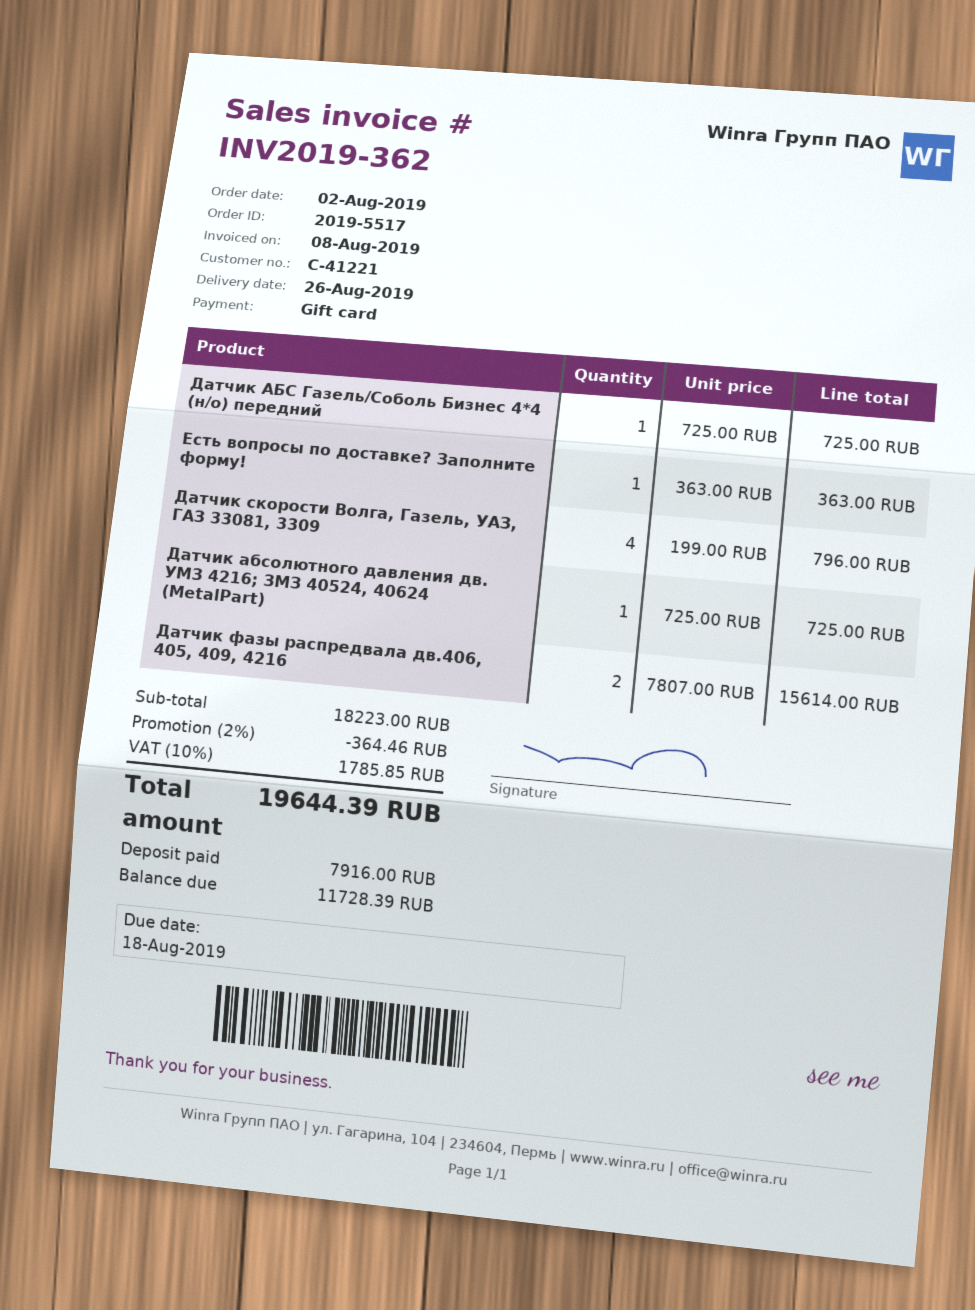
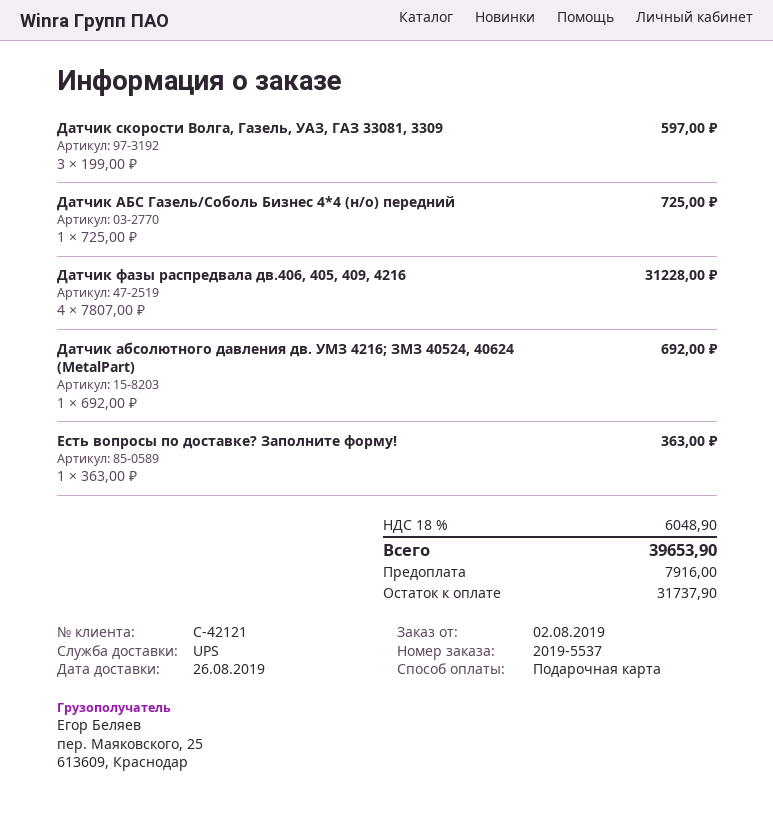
order number: 2019-5517 -> 2019-5537
customer number: C-41221 -> C-42121
Датчик скорости Волга, Газель, УАЗ, ГАЗ 33081, 3309: 4 x 199.00 = 796.00 -> 3 x 199.00 = 597.00
Датчик абсолютного давления дв. УМЗ 4216; ЗМЗ 40524, 40624 (MetalPart): 1 x 725.00 = 725.00 -> 1 x 692.00 = 692.00
Датчик фазы распредвала дв.406, 405, 409, 4216: 2 x 7807.00 = 15614.00 -> 4 x 7807.00 = 31228.00
discount: 2% = 364.46 -> none
tax: 10% = 1785.85 -> 18% = 6048.90
total: 19644.39 -> 39653.90
balance: 11728.39 -> 31737.90

